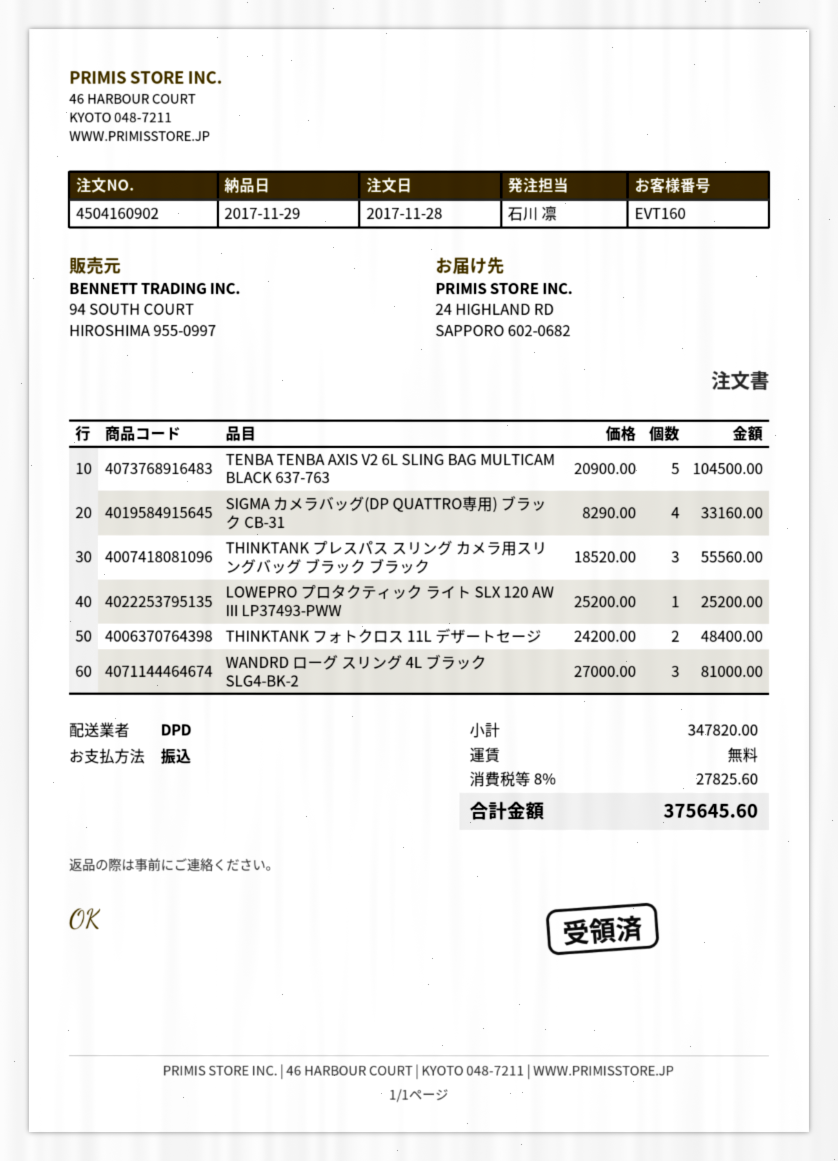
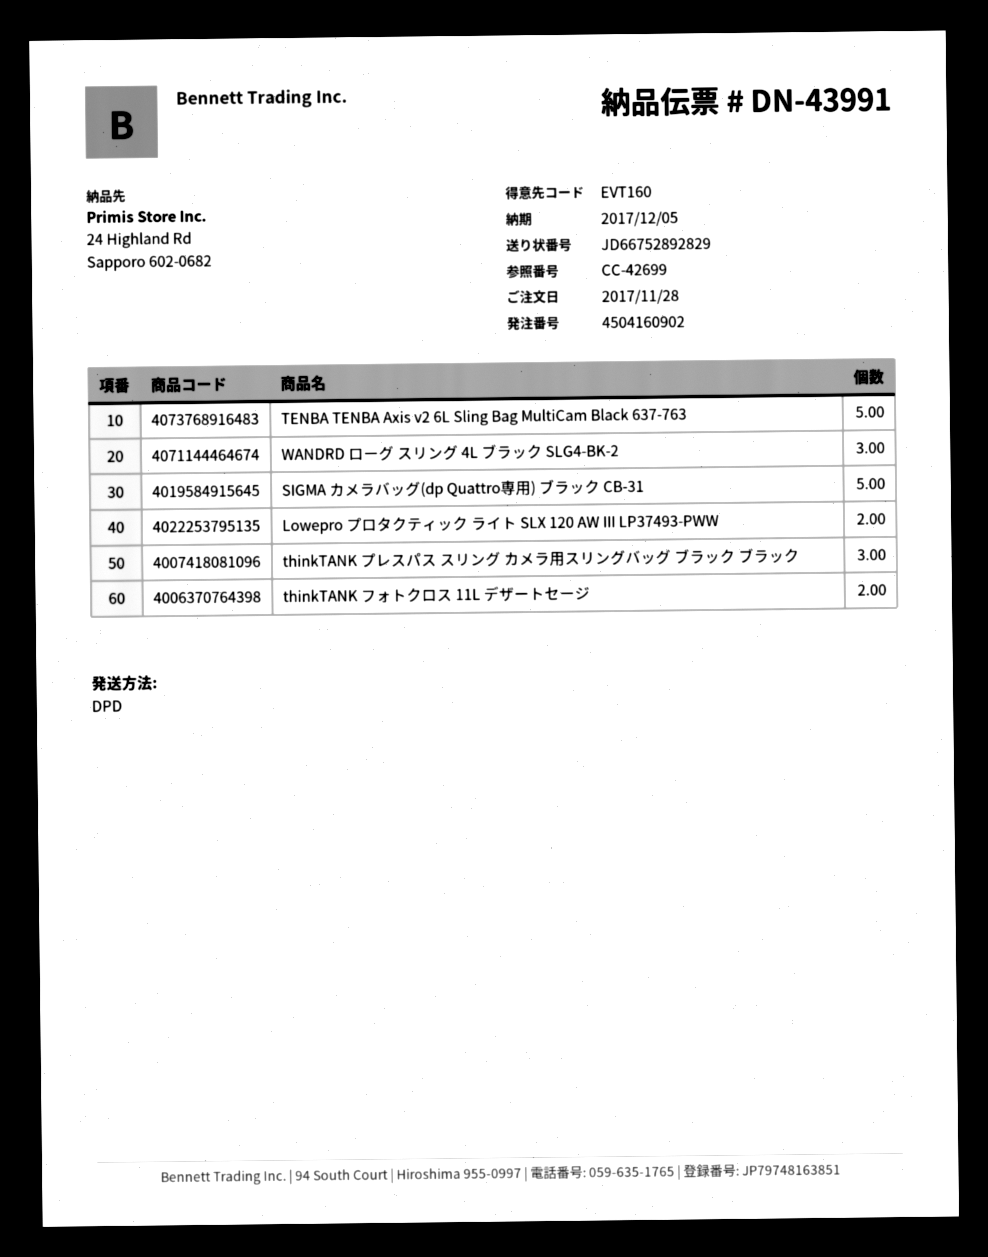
delivery date: 2017-11-29 -> 2017-12-05
SIGMA カメラバッグ(DP QUATTRO専用) ブラック CB-31: 4 -> 5
LOWEPRO プロタクティック ライト SLX 120 AW III LP37493-PWW: 1 -> 2

